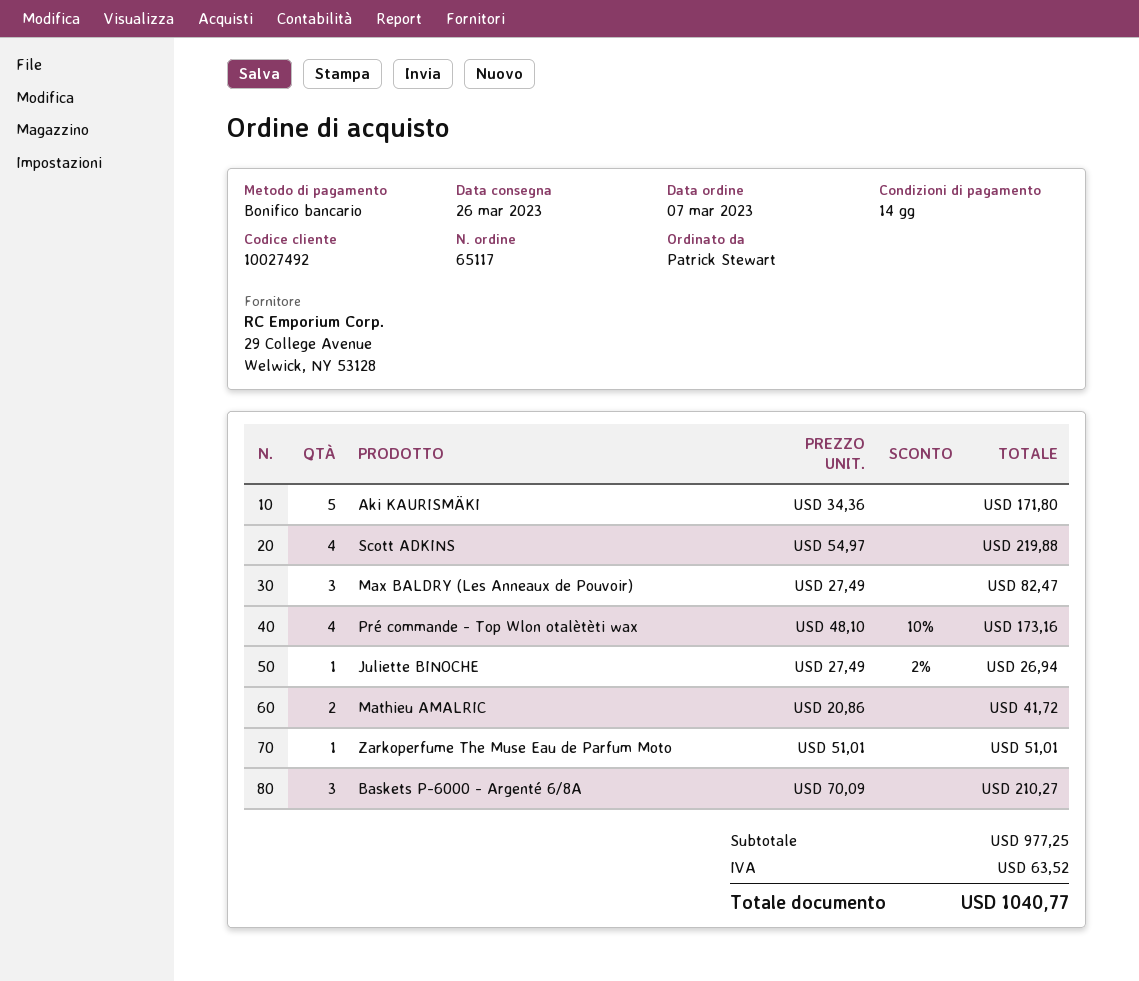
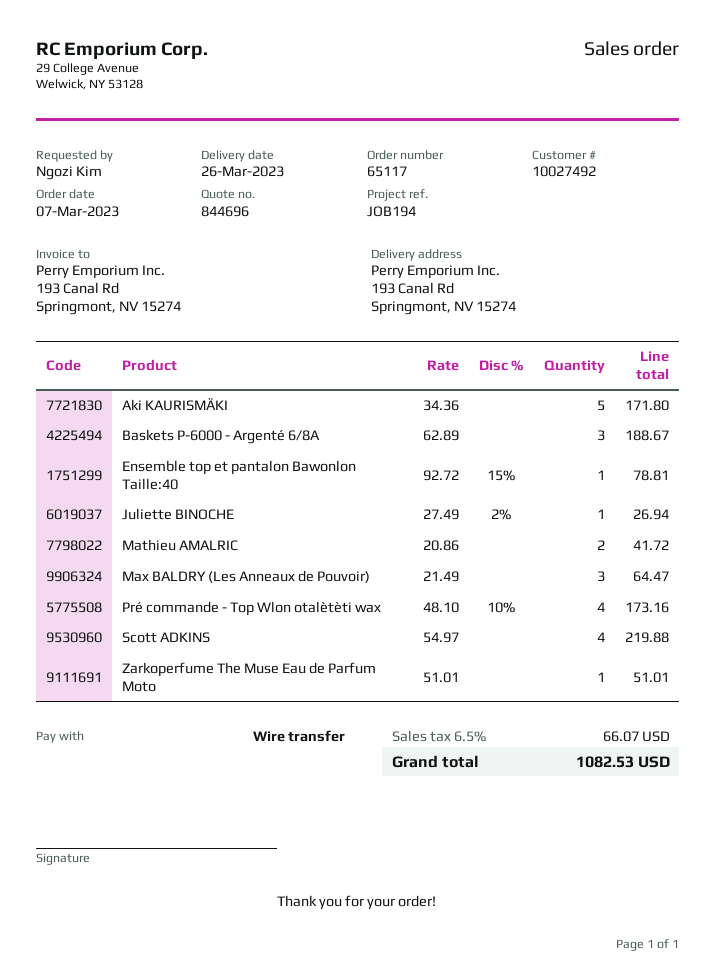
ordered by: Patrick Stewart -> Ngozi Kim
Max BALDRY (Les Anneaux de Pouvoir): 3 x 27.49 = 82.47 -> 3 x 21.49 = 64.47
Baskets P-6000 - Argenté 6/8A: 3 x 70.09 = 210.27 -> 3 x 62.89 = 188.67
Ensemble top et pantalon Bawonlon Taille:40: none -> 1 x 92.72 - 15% = 78.81
tax: 63.52 -> 66.07
total: 1040.77 -> 1082.53

